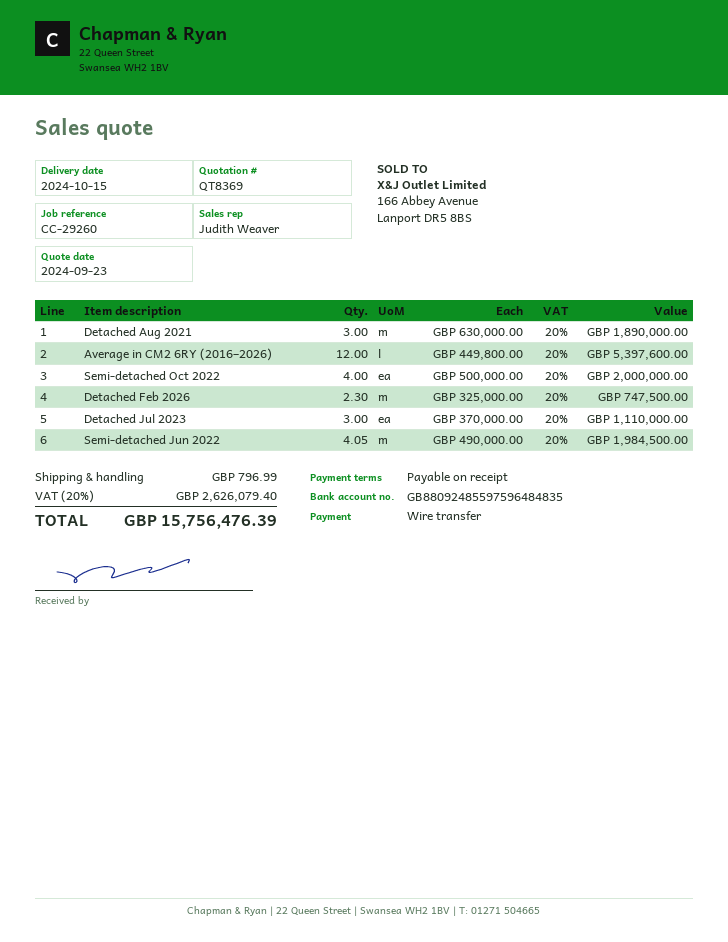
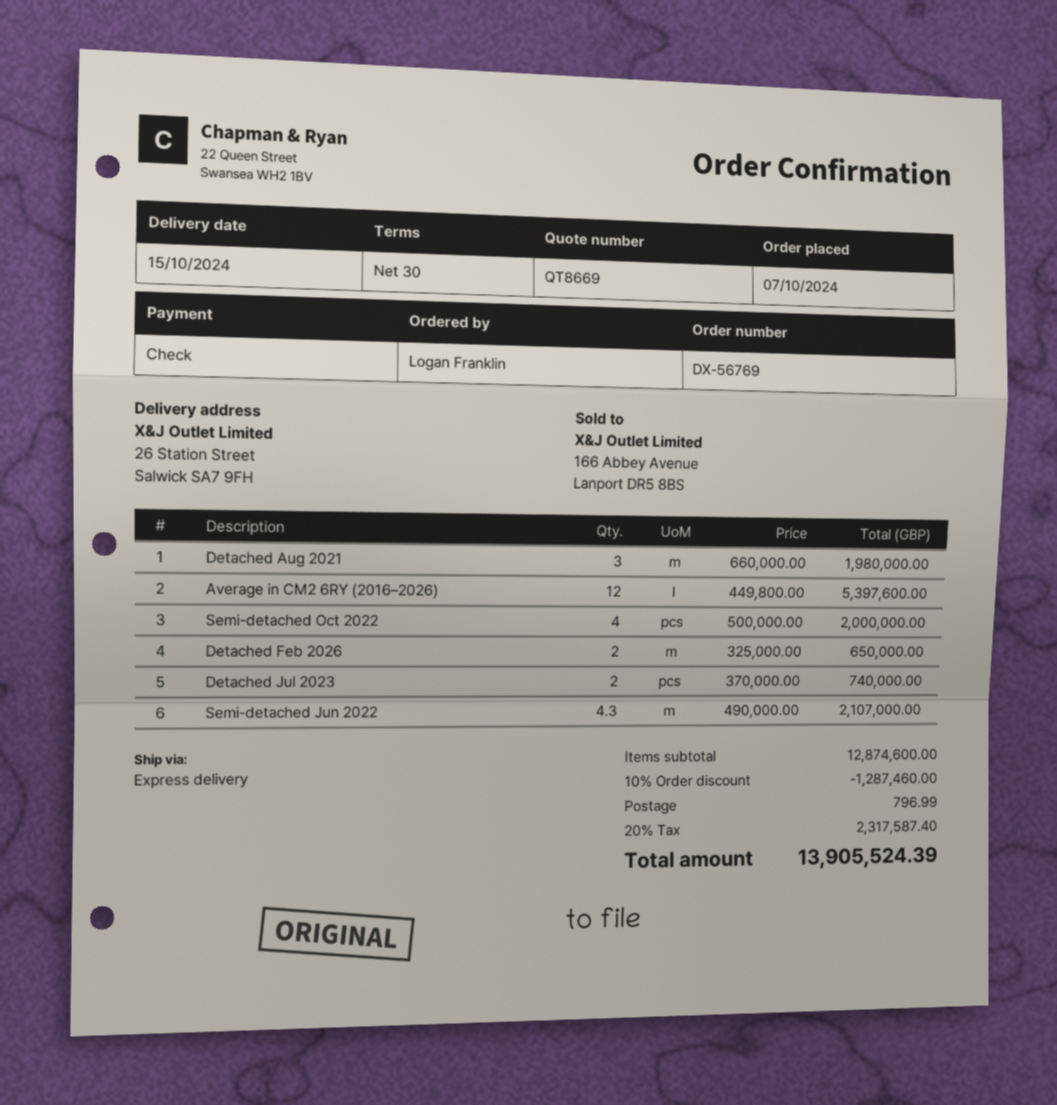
quote number: QT8369 -> QT8669
payment terms: on receipt -> 30 days
payment method: bank transfer -> cheque
Detached Aug 2021: 3 x 630000.00 = 1890000.00 -> 3 x 660000.00 = 1980000.00
Detached Feb 2026: 2.3 x 325000.00 = 747500.00 -> 2 x 325000.00 = 650000.00
Detached Jul 2023: 3 x 370000.00 = 1110000.00 -> 2 x 370000.00 = 740000.00
Semi-detached Jun 2022: 4.05 x 490000.00 = 1984500.00 -> 4.3 x 490000.00 = 2107000.00
discount: none -> 10% = 1287460.00
tax: 20% = 2626079.40 -> 20% = 2317587.40
total: 15756476.39 -> 13905524.39

